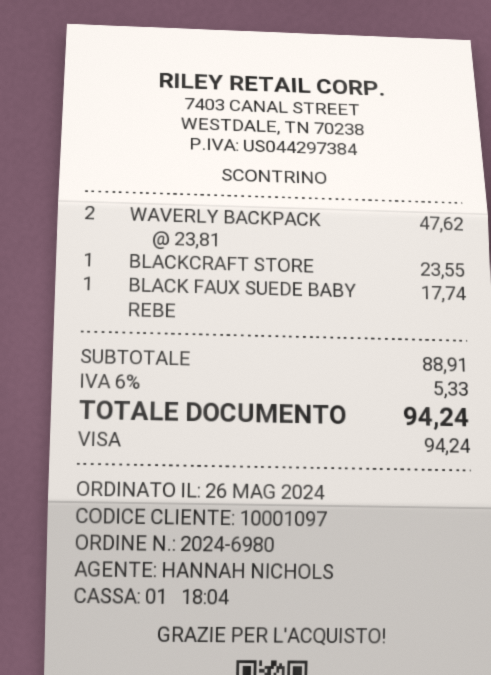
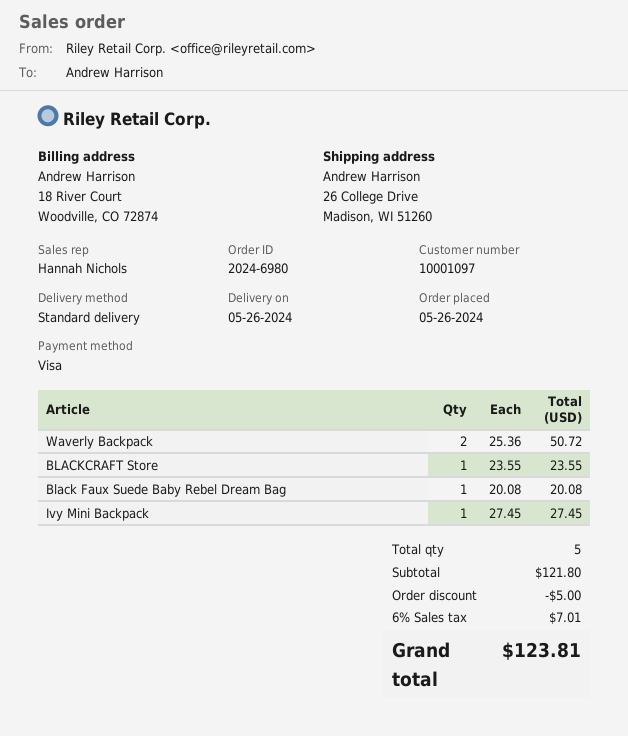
WAVERLY BACKPACK: 2 x 23.81 = 47.62 -> 2 x 25.36 = 50.72
BLACK FAUX SUEDE BABY REBE: 1 x 17.74 = 17.74 -> 1 x 20.08 = 20.08
Ivy Mini Backpack: none -> 1 x 27.45 = 27.45
subtotal: 88.91 -> 121.80
discount: none -> 5.00
tax: 6% = 5.33 -> 6% = 7.01
total: 94.24 -> 123.81

